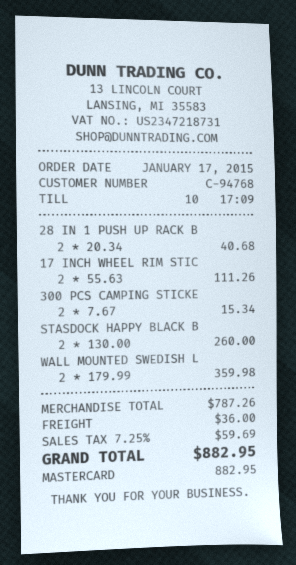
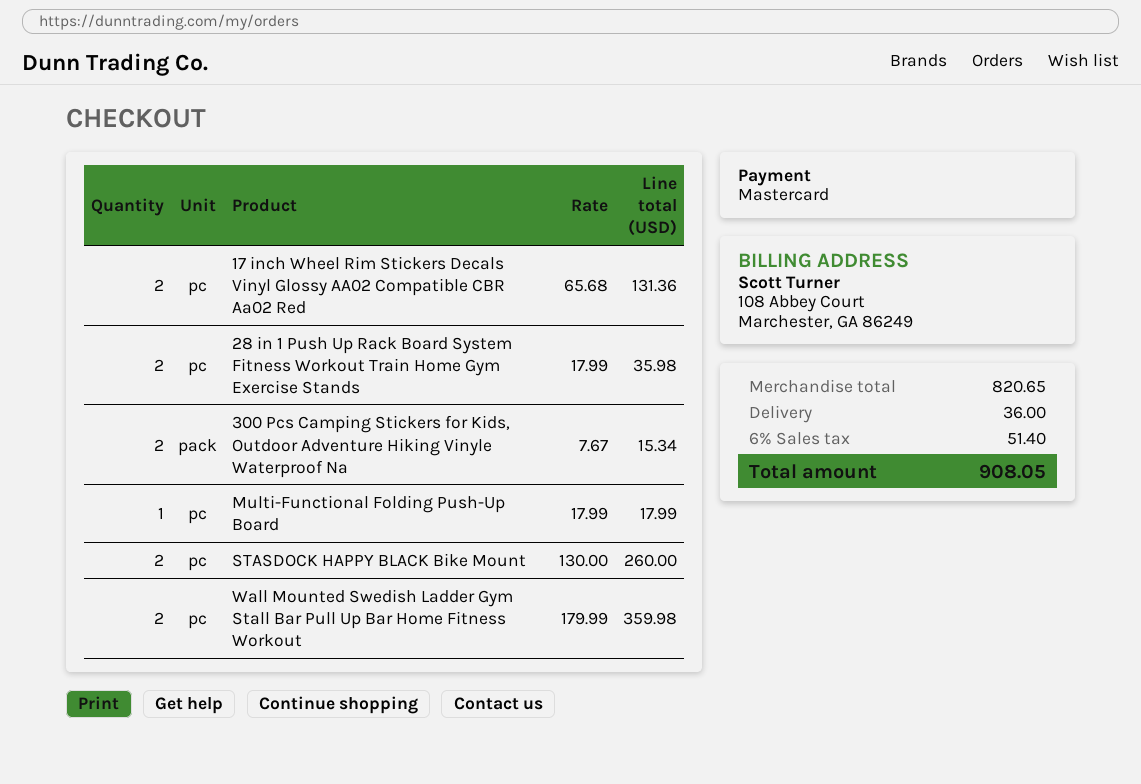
28 IN 1 PUSH UP RACK B: 2 x 20.34 = 40.68 -> 2 x 17.99 = 35.98
17 INCH WHEEL RIM STIC: 2 x 55.63 = 111.26 -> 2 x 65.68 = 131.36
Multi-Functional Folding Push-Up Board: none -> 1 x 17.99 = 17.99
subtotal: 787.26 -> 820.65
tax: 7.25% = 59.69 -> 6% = 51.40
total: 882.95 -> 908.05

